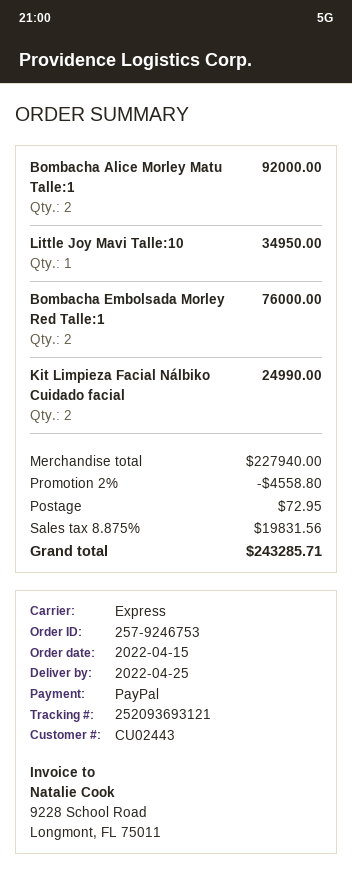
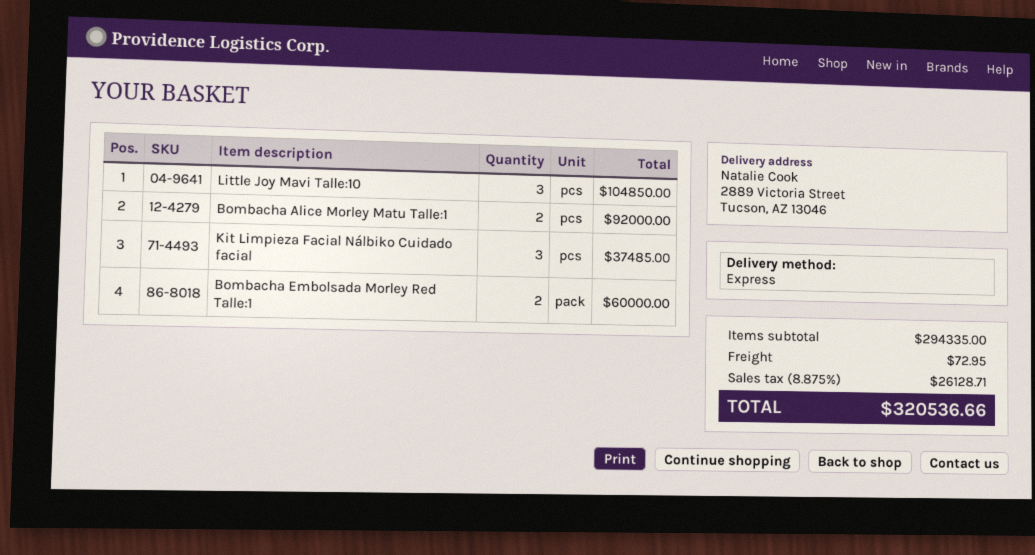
Little Joy Mavi Talle:10: 1 for 34950.00 -> 3 for 104850.00
Bombacha Embolsada Morley Red Talle:1: 2 for 76000.00 -> 2 for 60000.00
Kit Limpieza Facial Nálbiko Cuidado facial: 2 for 24990.00 -> 3 for 37485.00
subtotal: 227940.00 -> 294335.00
discount: 2% = 4558.80 -> none
tax: 8.875% = 19831.56 -> 8.875% = 26128.71
total: 243285.71 -> 320536.66

